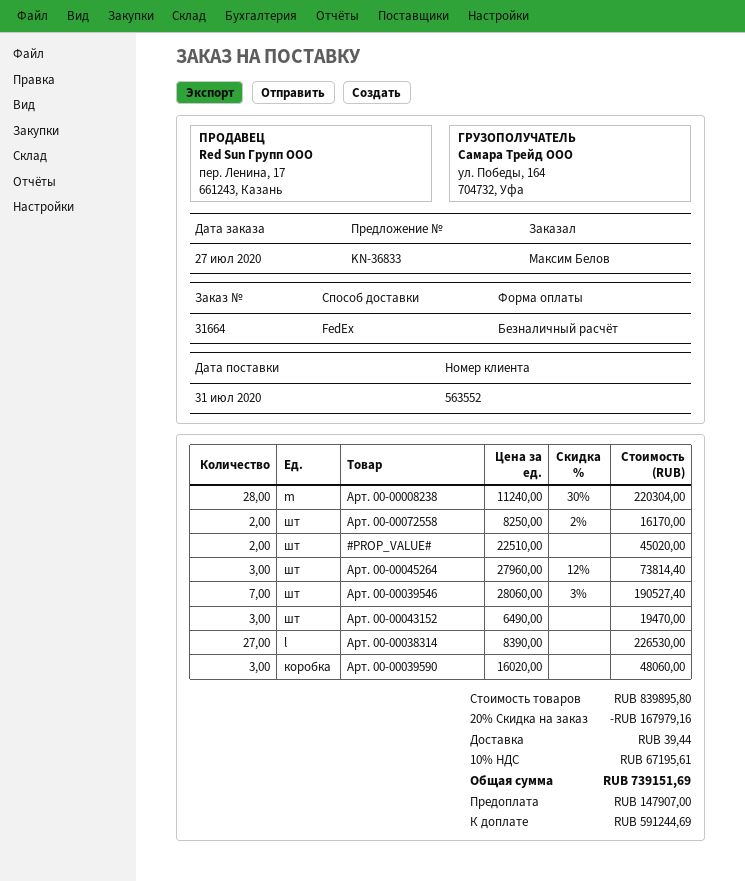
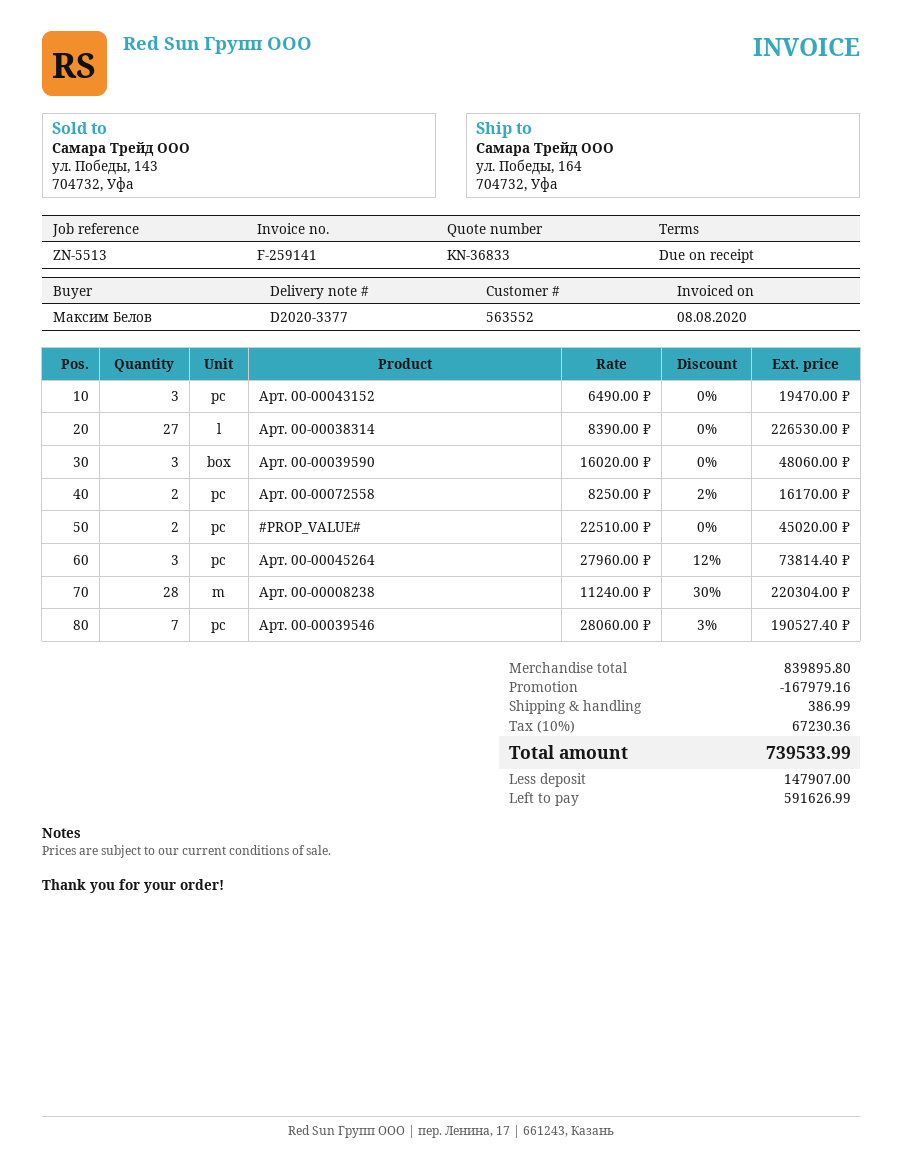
shipping: 39.44 -> 386.99
tax: 10% = 67195.61 -> 10% = 67230.36
total: 739151.69 -> 739533.99
balance: 591244.69 -> 591626.99

